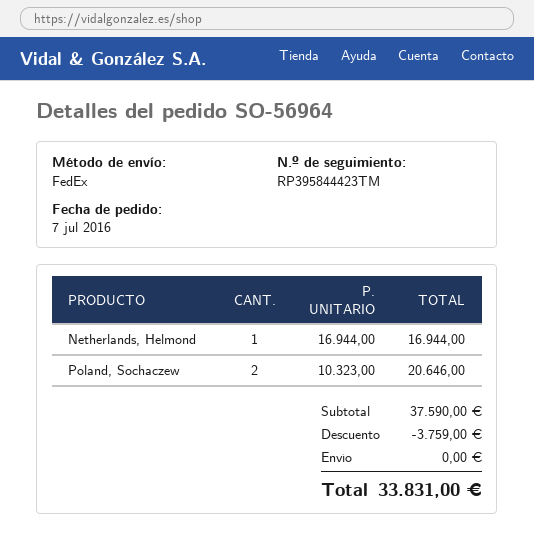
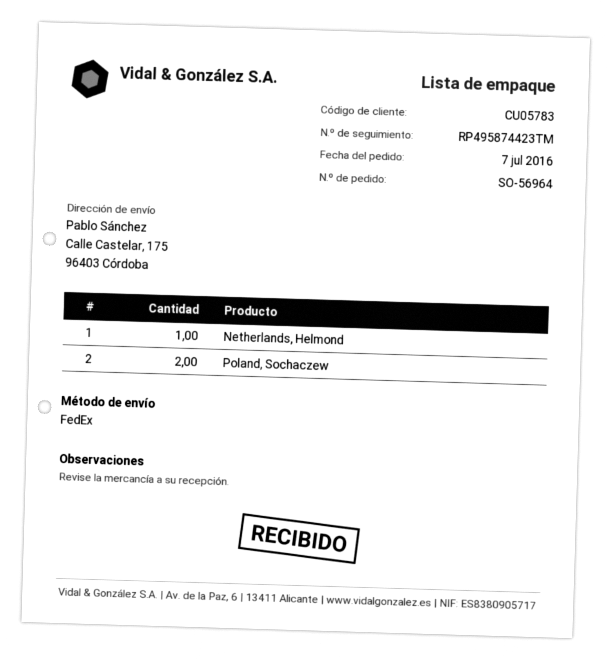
tracking number: RP395844423TM -> RP495874423TM

